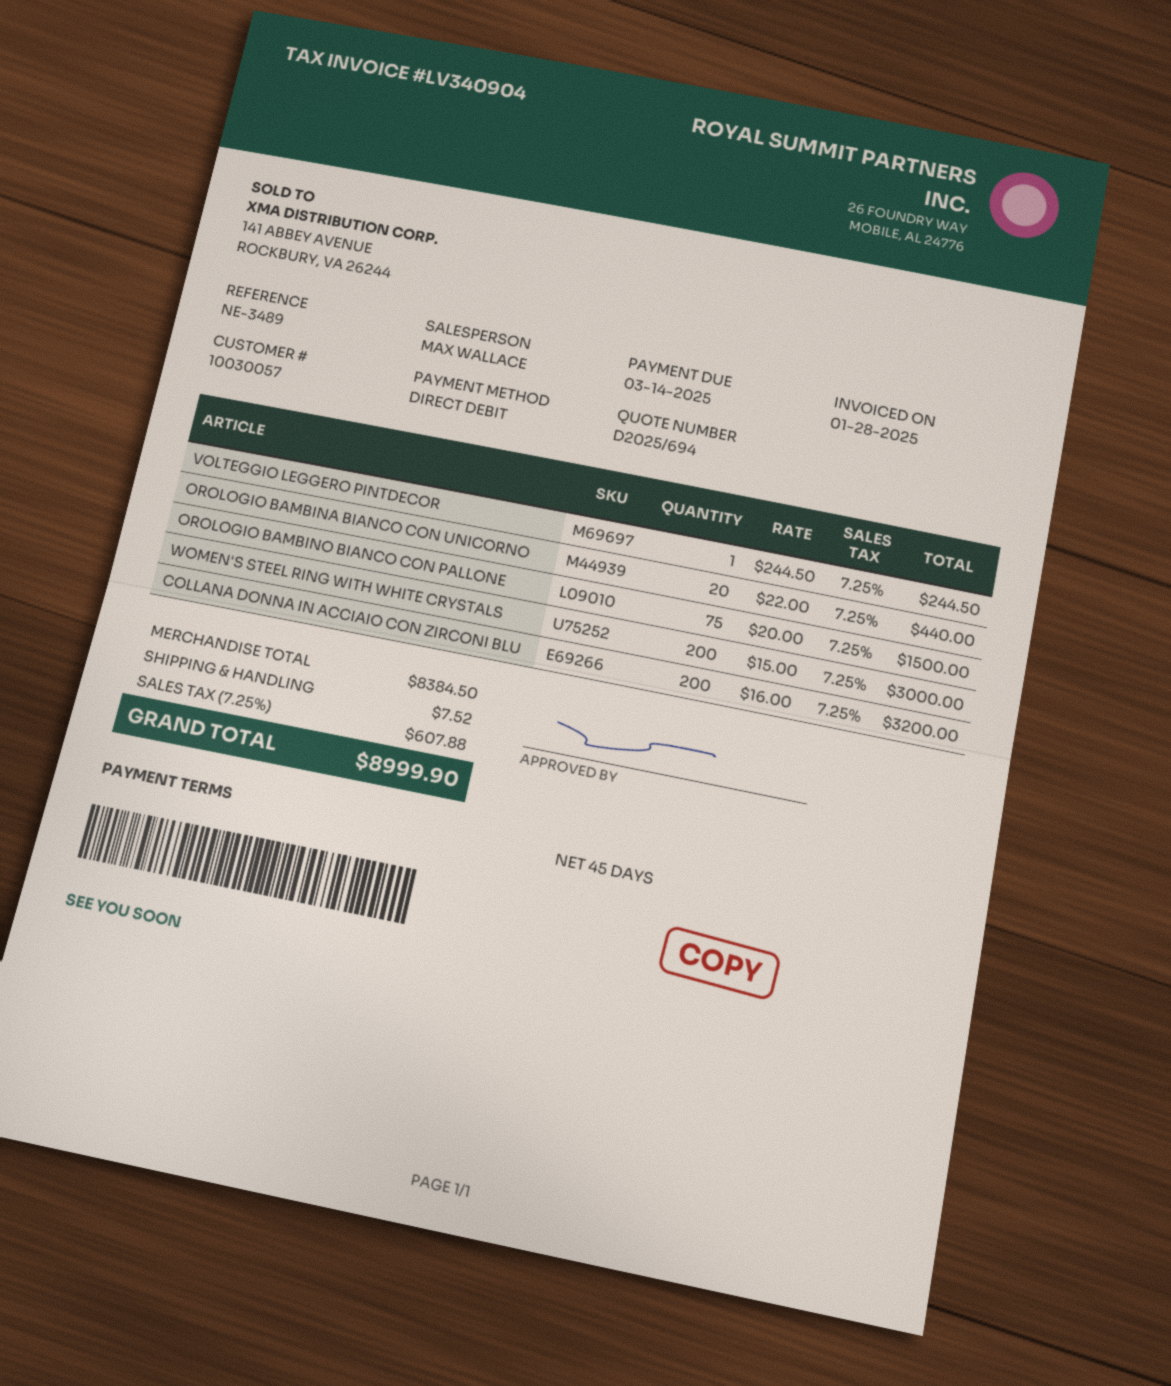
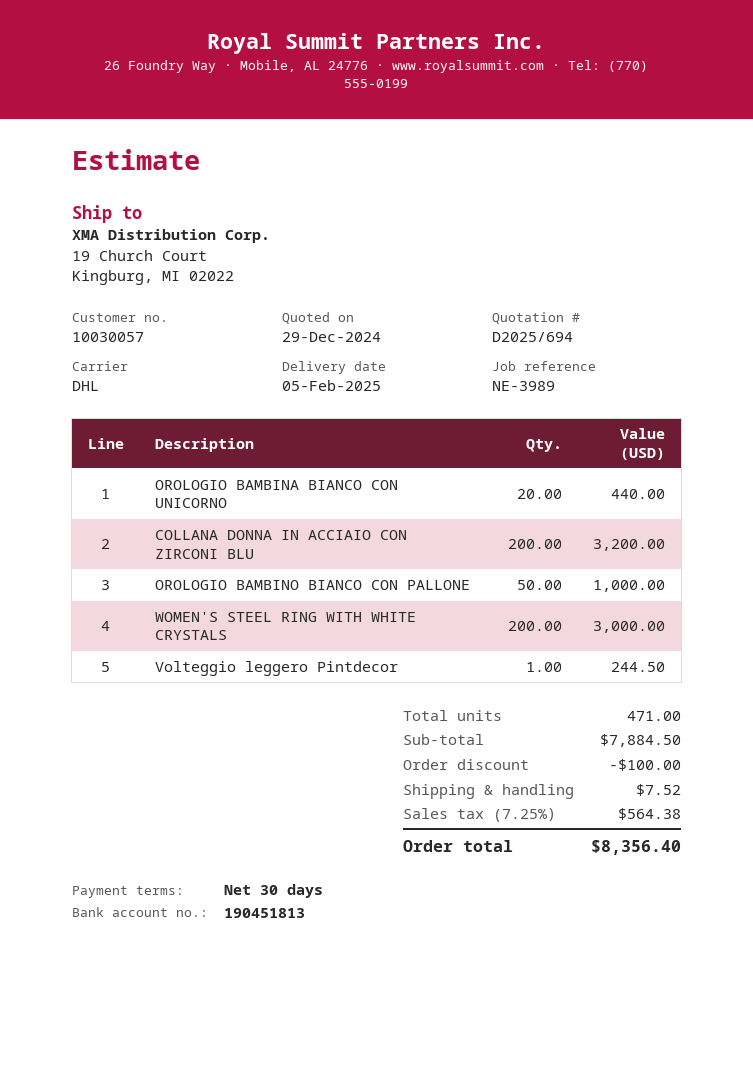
payment terms: 45 days -> 30 days
reference: NE-3489 -> NE-3989
OROLOGIO BAMBINO BIANCO CON PALLONE: 75 for 1500.00 -> 50 for 1000.00
subtotal: 8384.50 -> 7884.50
discount: none -> 100.00
tax: 7.25% = 607.88 -> 7.25% = 564.38
total: 8999.90 -> 8356.40

